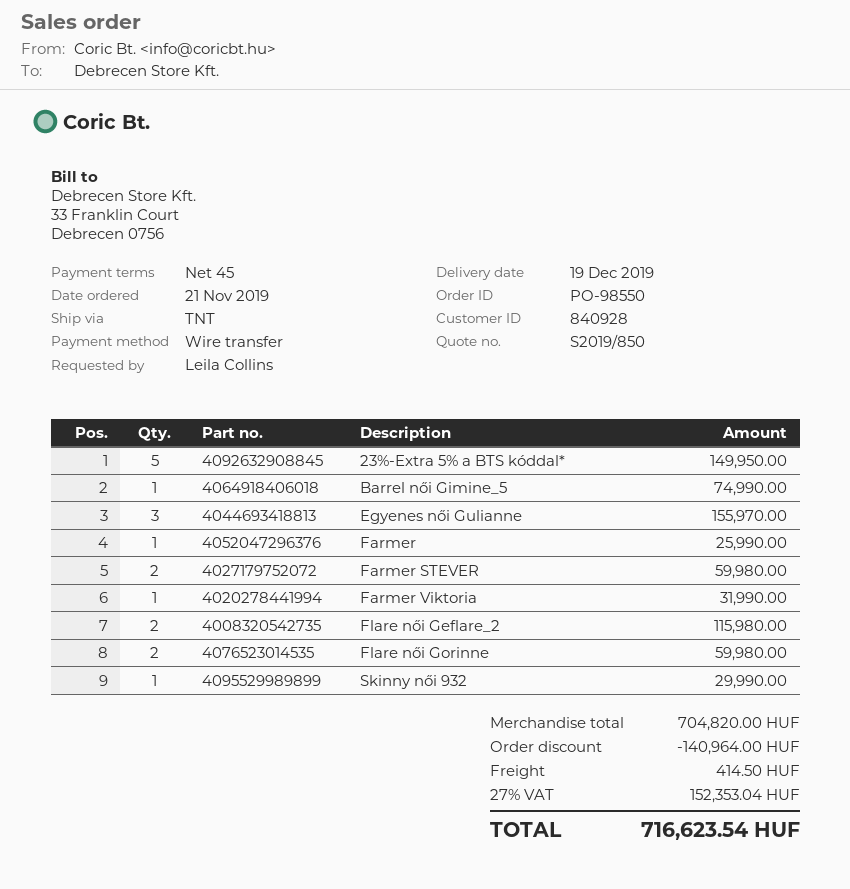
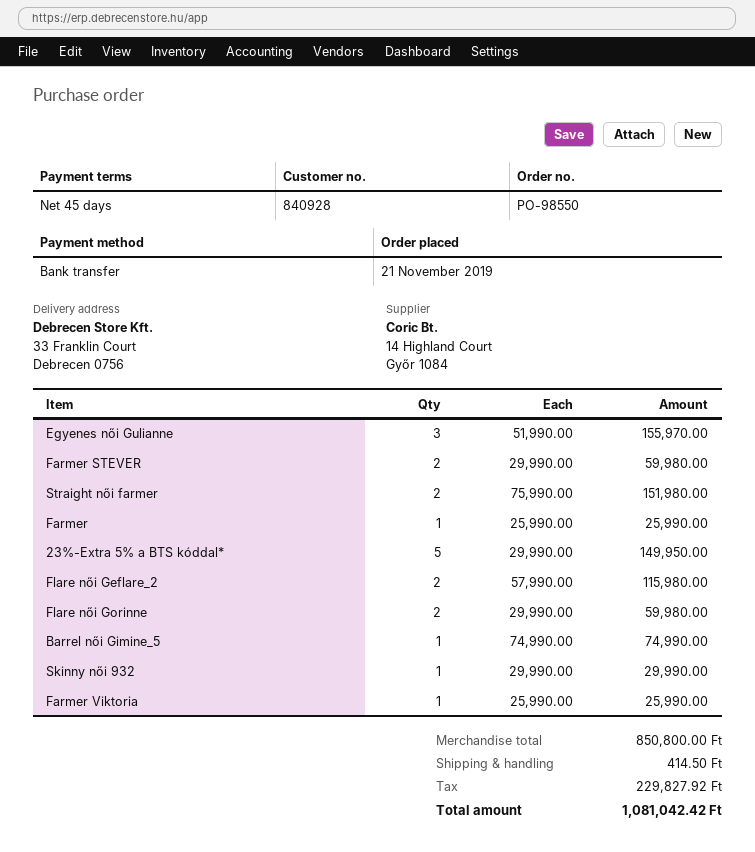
Farmer Viktoria: 1 for 31990.00 -> 1 for 25990.00
Straight női farmer: none -> 2 for 151980.00
subtotal: 704820.00 -> 850800.00
discount: 140964.00 -> none
tax: 152353.04 -> 229827.92
total: 716623.54 -> 1081042.42

